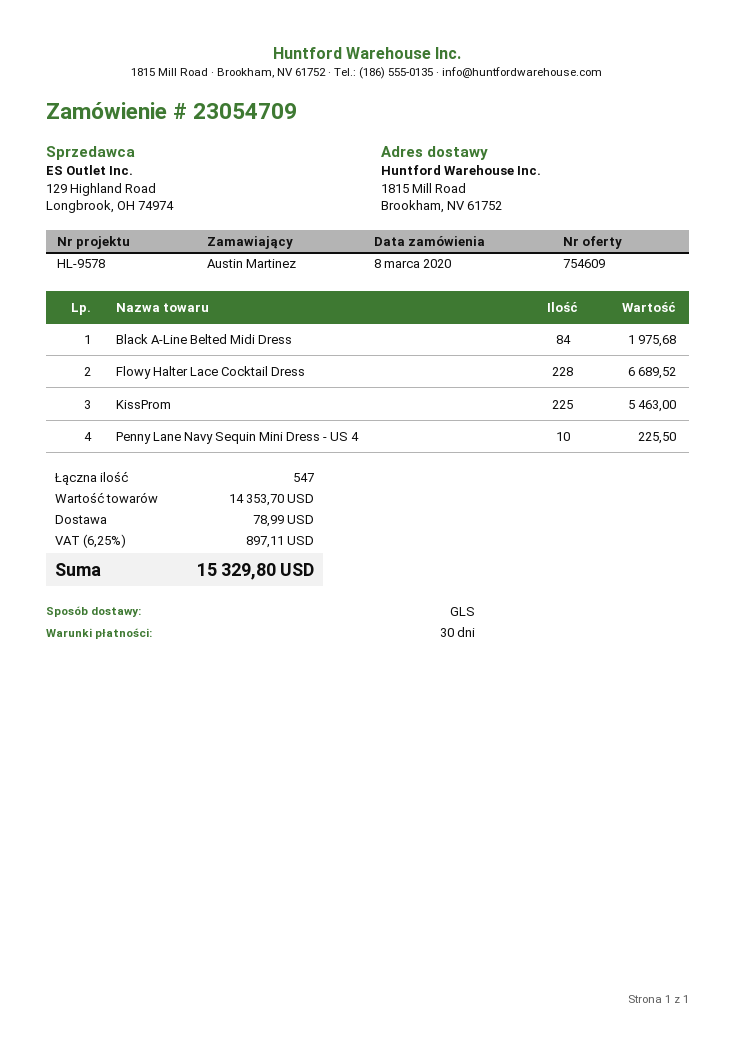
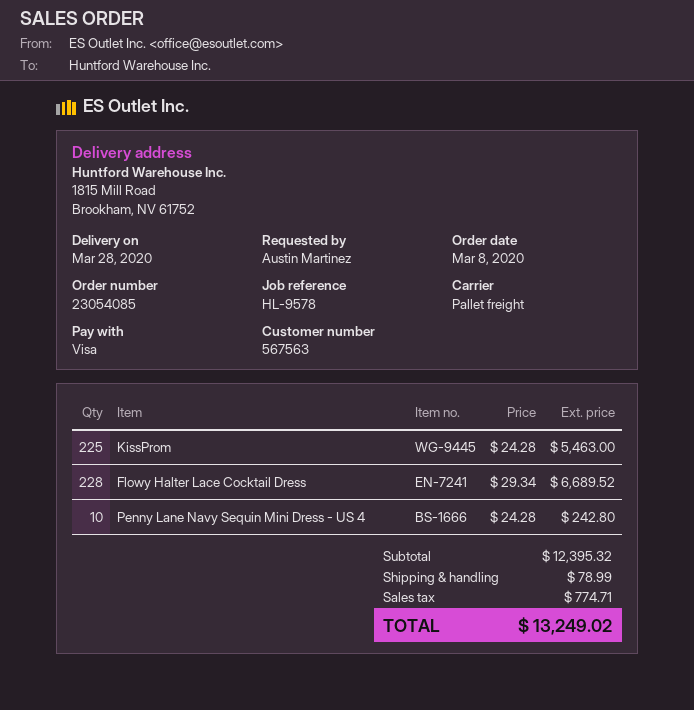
order number: 23054709 -> 23054085
shipping method: GLS -> pallet freight
Black A-Line Belted Midi Dress: 84 for 1975.68 -> none
Penny Lane Navy Sequin Mini Dress - US 4: 10 for 225.50 -> 10 for 242.80
subtotal: 14353.70 -> 12395.32
tax: 897.11 -> 774.71
total: 15329.80 -> 13249.02

